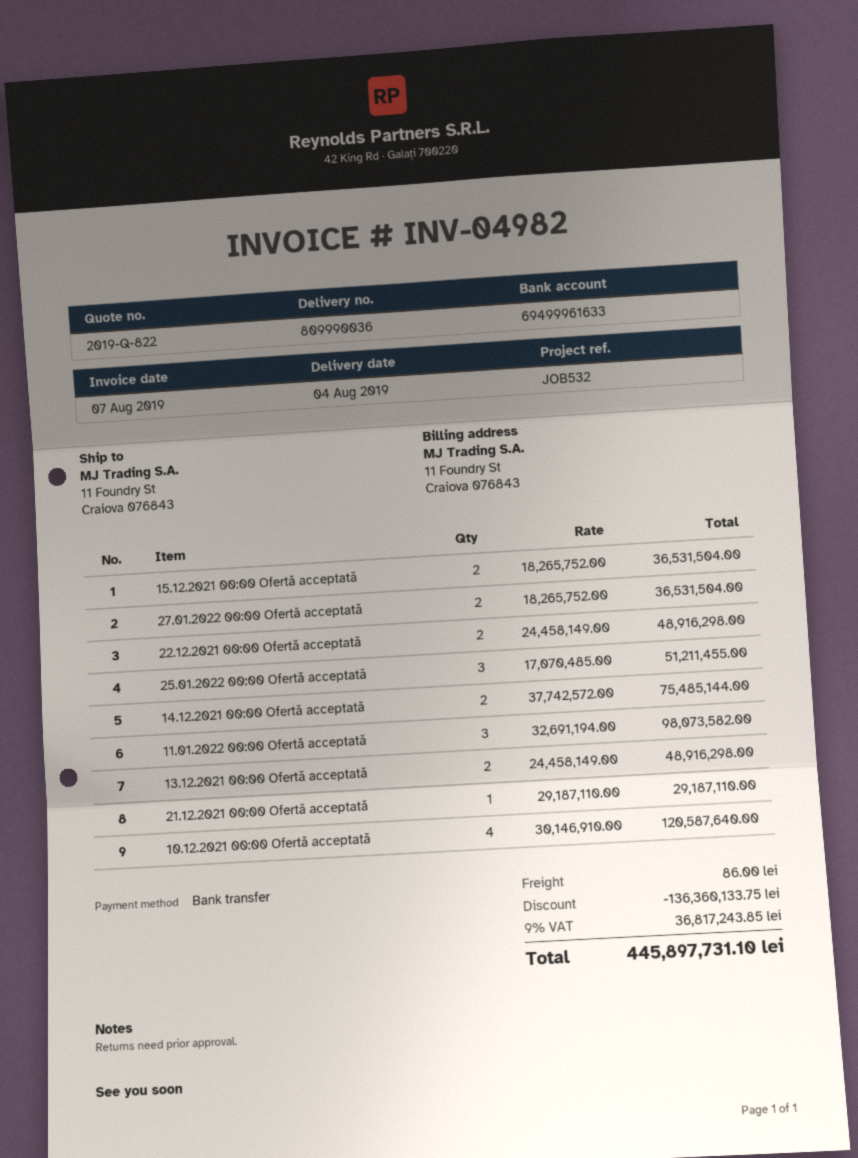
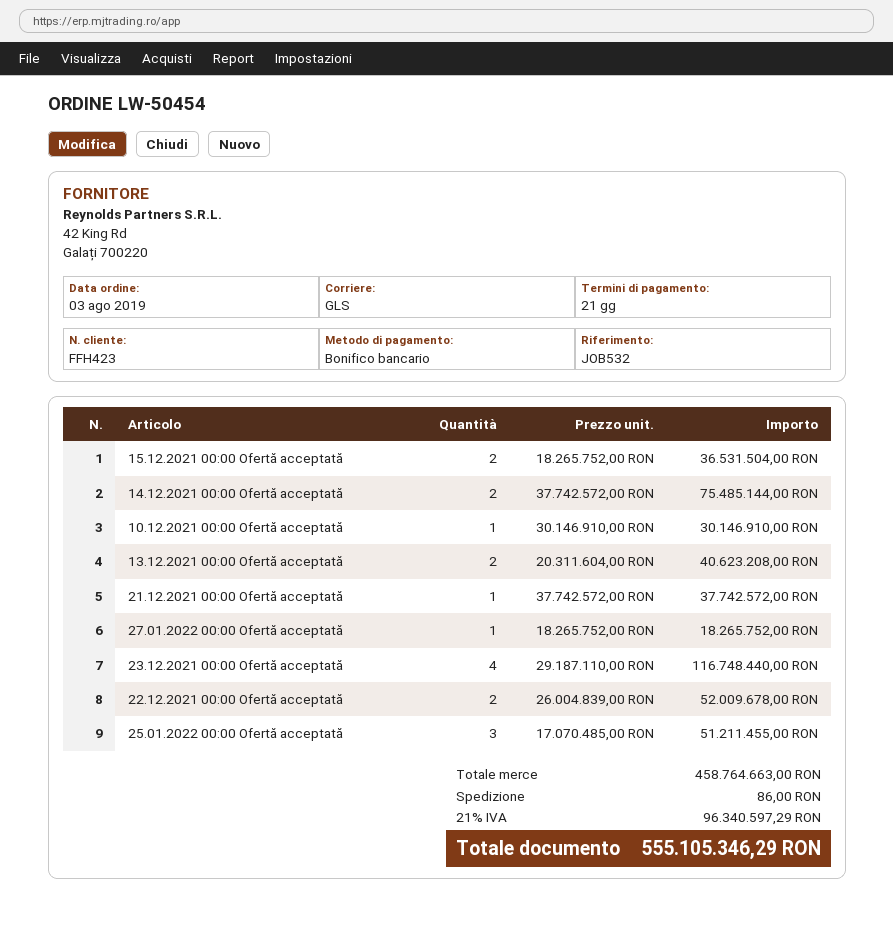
27.01.2022 00:00 Ofertă acceptată: 2 x 18265752.00 = 36531504.00 -> 1 x 18265752.00 = 18265752.00
22.12.2021 00:00 Ofertă acceptată: 2 x 24458149.00 = 48916298.00 -> 2 x 26004839.00 = 52009678.00
11.01.2022 00:00 Ofertă acceptată: 3 x 32691194.00 = 98073582.00 -> none
13.12.2021 00:00 Ofertă acceptată: 2 x 24458149.00 = 48916298.00 -> 2 x 20311604.00 = 40623208.00
21.12.2021 00:00 Ofertă acceptată: 1 x 29187110.00 = 29187110.00 -> 1 x 37742572.00 = 37742572.00
10.12.2021 00:00 Ofertă acceptată: 4 x 30146910.00 = 120587640.00 -> 1 x 30146910.00 = 30146910.00
23.12.2021 00:00 Ofertă acceptată: none -> 4 x 29187110.00 = 116748440.00
discount: 136360133.75 -> none
tax: 9% = 36817243.85 -> 21% = 96340597.29
total: 445897731.10 -> 555105346.29

